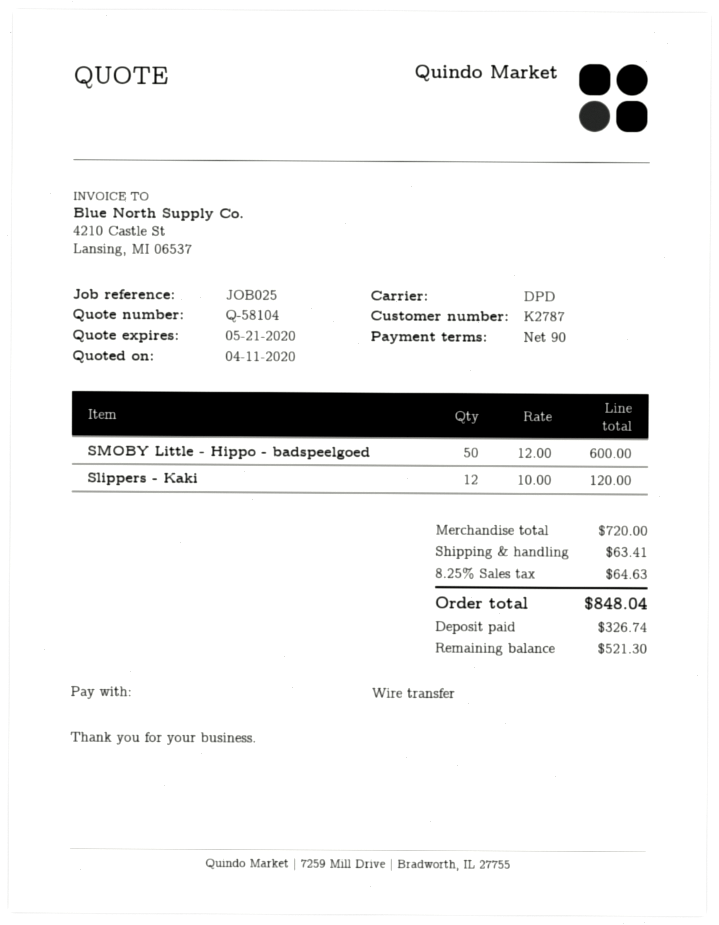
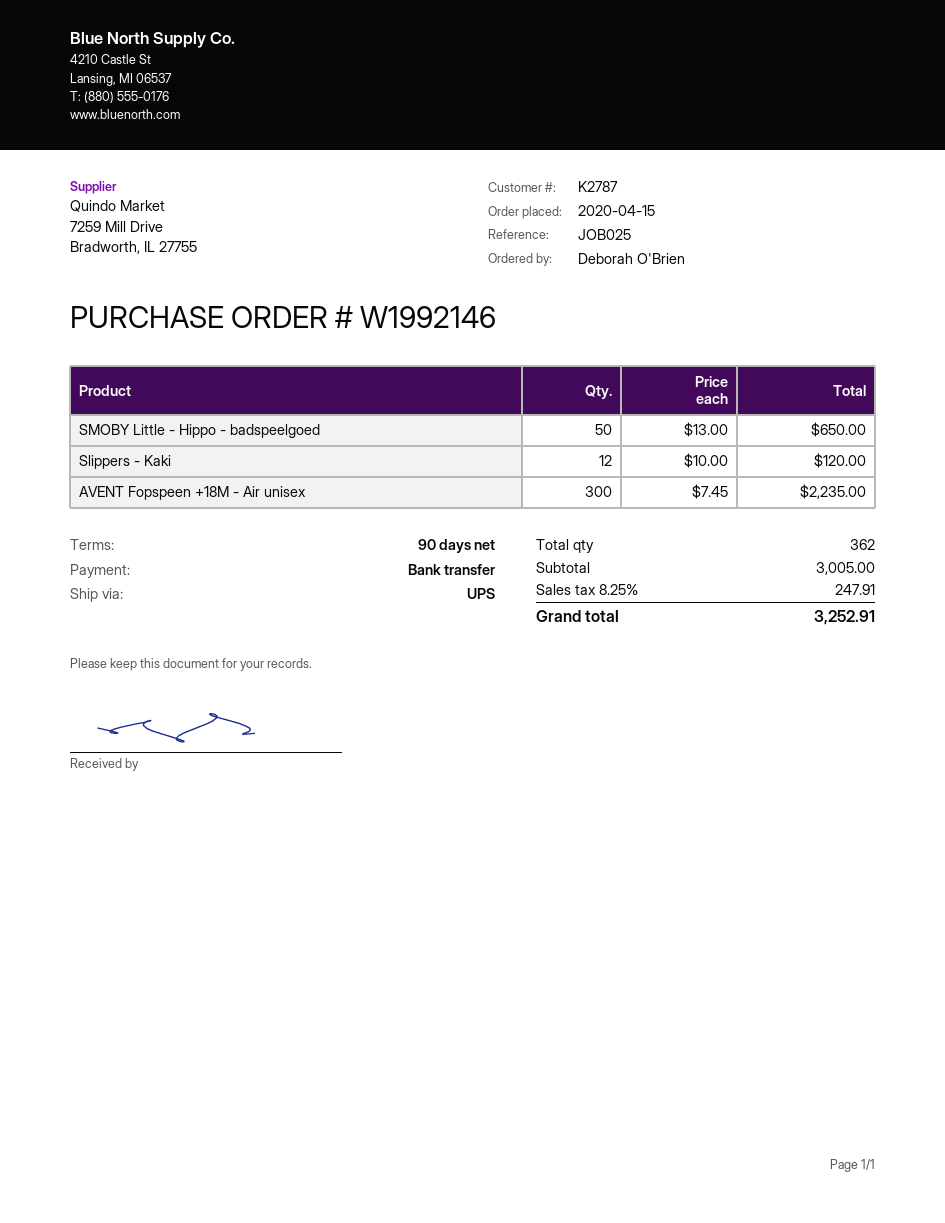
shipping method: DPD -> UPS
SMOBY Little - Hippo - badspeelgoed: 50 x 12.00 = 600.00 -> 50 x 13.00 = 650.00
AVENT Fopspeen +18M - Air unisex: none -> 300 x 7.45 = 2235.00
subtotal: 720.00 -> 3005.00
shipping: 63.41 -> none
tax: 8.25% = 64.63 -> 8.25% = 247.91
total: 848.04 -> 3252.91

